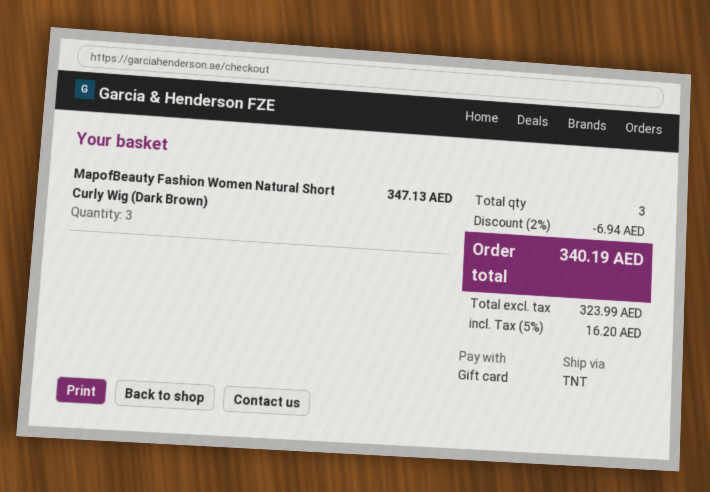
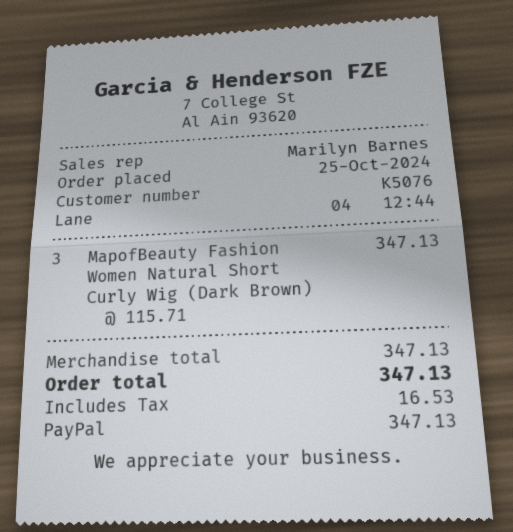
payment method: gift card -> PayPal
discount: 2% = 6.94 -> none
tax: 16.20 -> 16.53
total: 340.19 -> 347.13

